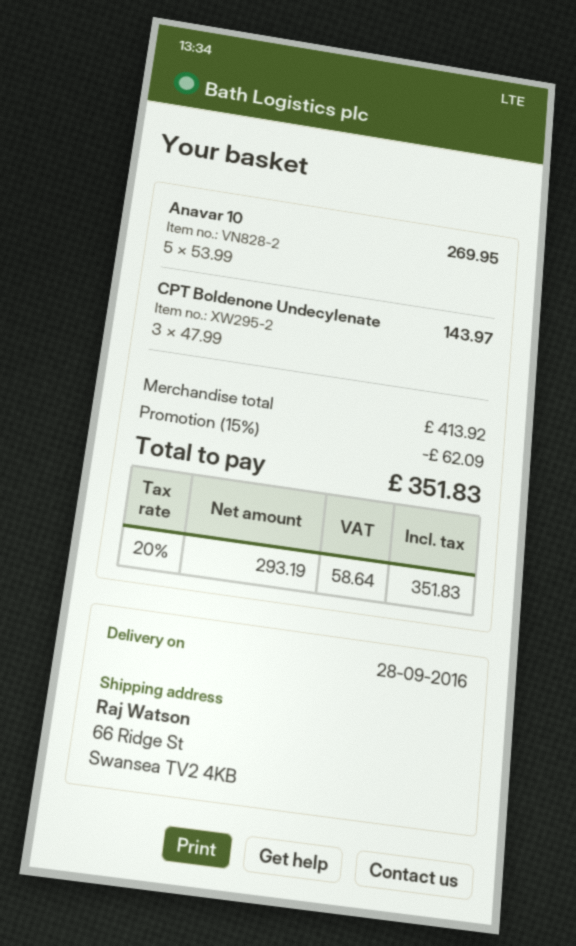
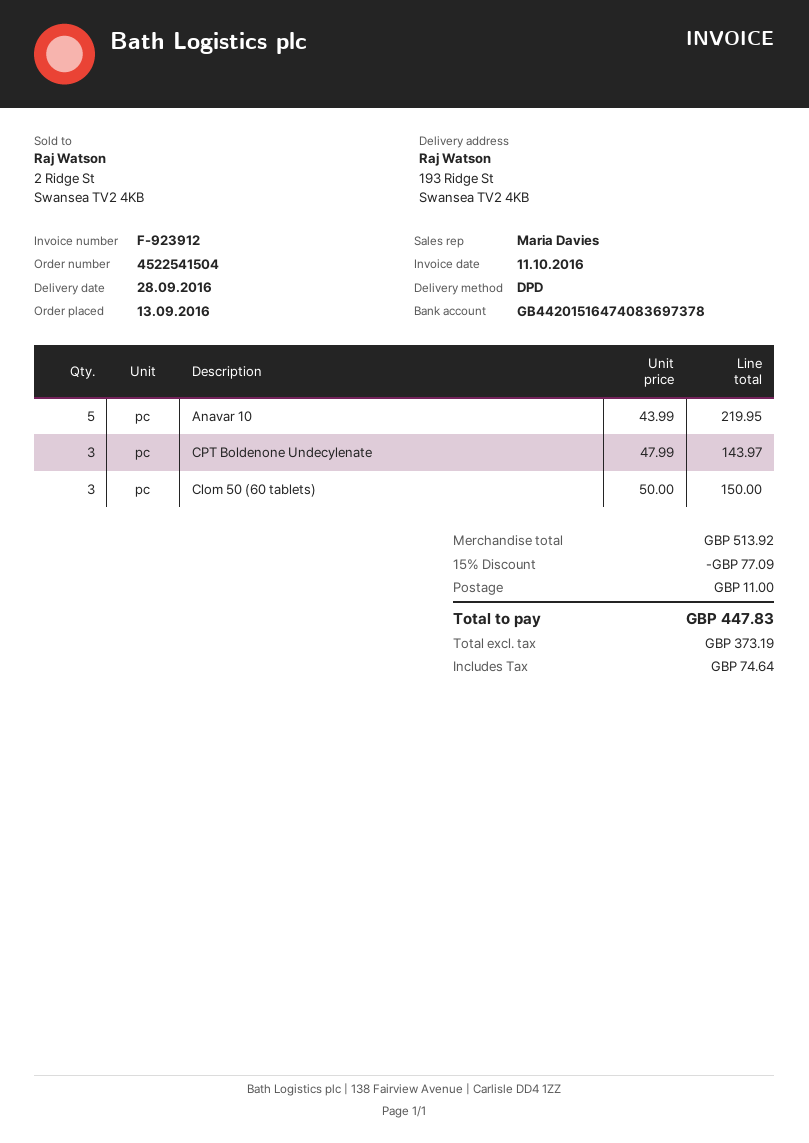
ship to: 66 Ridge St, Swansea TV2 4KB -> 193 Ridge St, Swansea TV2 4KB
Anavar 10: 5 x 53.99 = 269.95 -> 5 x 43.99 = 219.95
Clom 50 (60 tablets): none -> 3 x 50.00 = 150.00
subtotal: 413.92 -> 513.92
discount: 15% = 62.09 -> 15% = 77.09
shipping: none -> 11.00
net: 293.19 -> 373.19
tax: 58.64 -> 74.64
total: 351.83 -> 447.83

